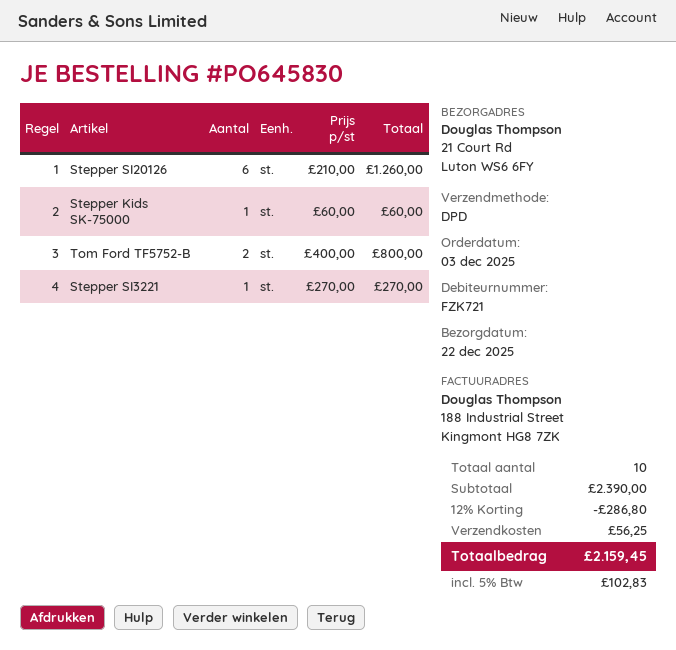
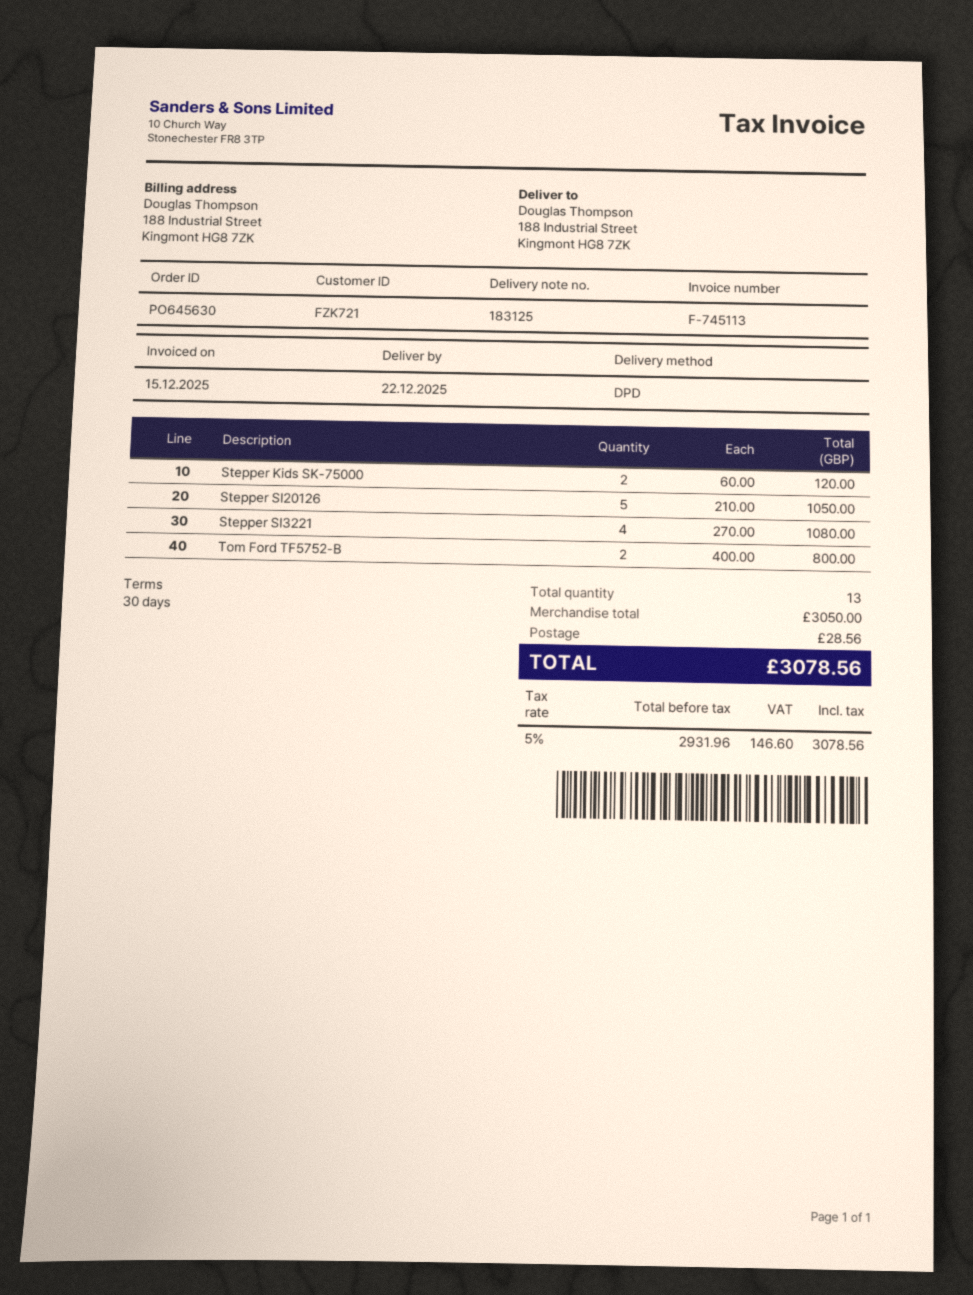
order number: PO645830 -> PO645630
ship to: 21 Court Rd, Luton WS6 6FY -> 188 Industrial Street, Kingmont HG8 7ZK
Stepper SI20126: 6 x 210.00 = 1260.00 -> 5 x 210.00 = 1050.00
Stepper Kids SK-75000: 1 x 60.00 = 60.00 -> 2 x 60.00 = 120.00
Stepper SI3221: 1 x 270.00 = 270.00 -> 4 x 270.00 = 1080.00
total quantity: 10 -> 13
subtotal: 2390.00 -> 3050.00
discount: 12% = 286.80 -> none
shipping: 56.25 -> 28.56
tax: 5% = 102.83 -> 5% = 146.60
total: 2159.45 -> 3078.56

